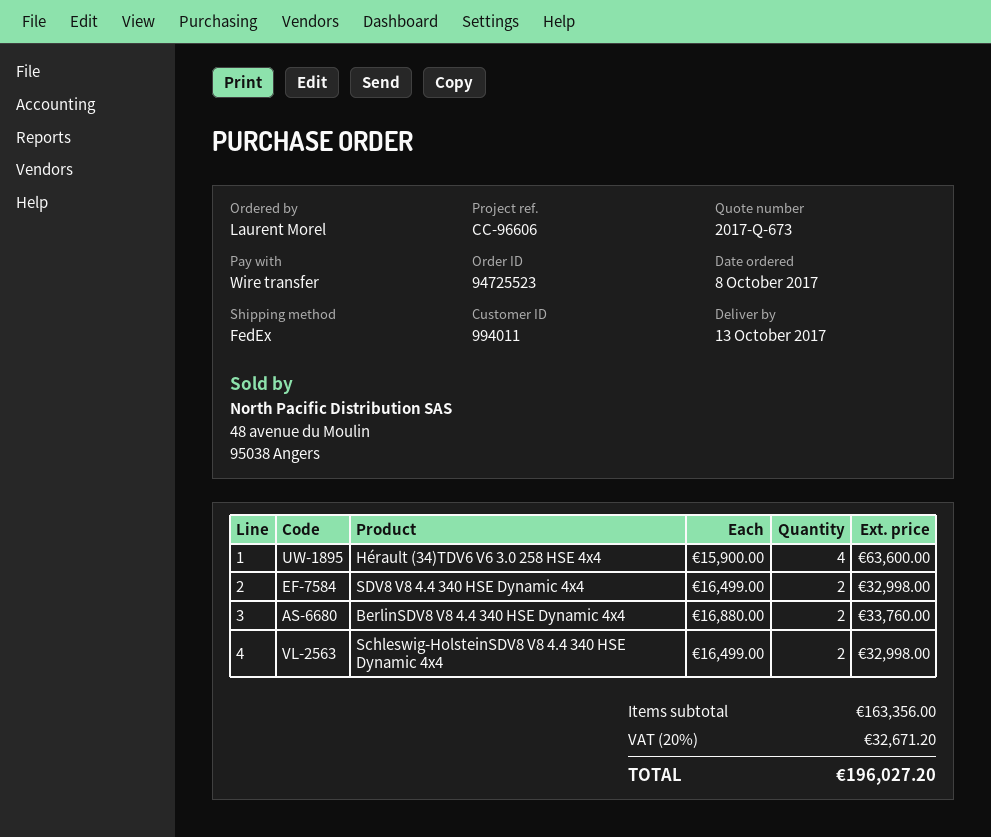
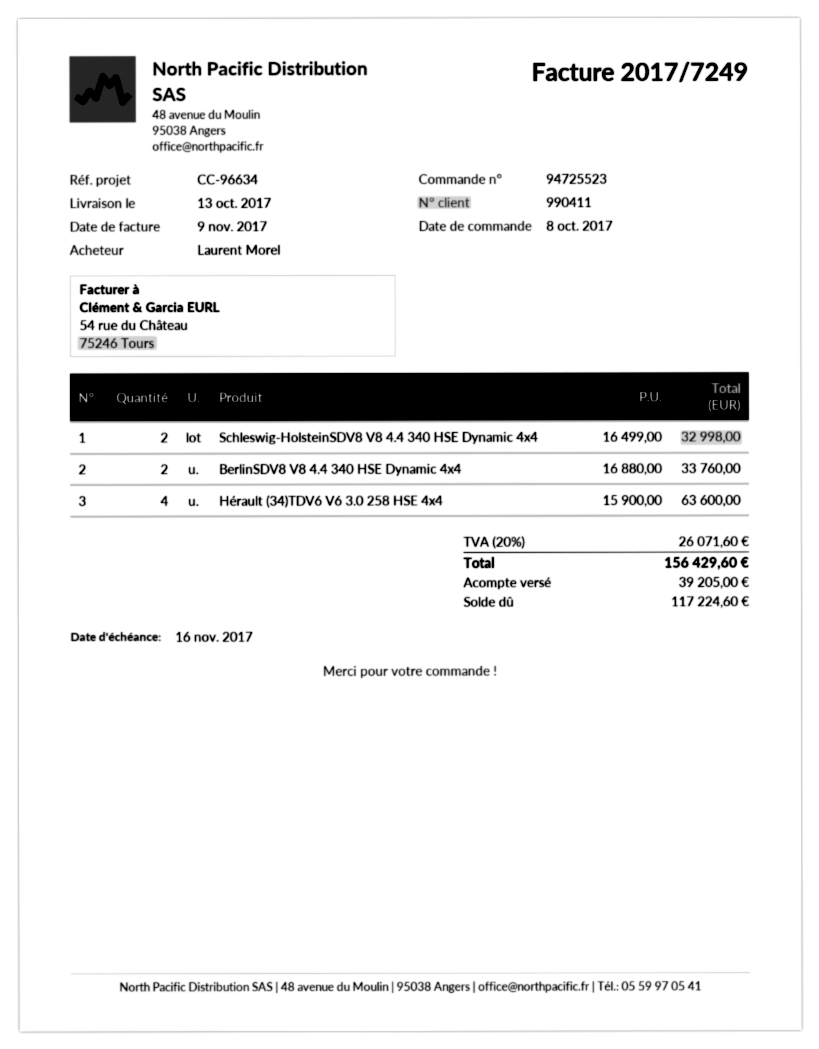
customer number: 994011 -> 990411
reference: CC-96606 -> CC-96634
SDV8 V8 4.4 340 HSE Dynamic 4x4: 2 x 16499.00 = 32998.00 -> none
tax: 20% = 32671.20 -> 20% = 26071.60
total: 196027.20 -> 156429.60

